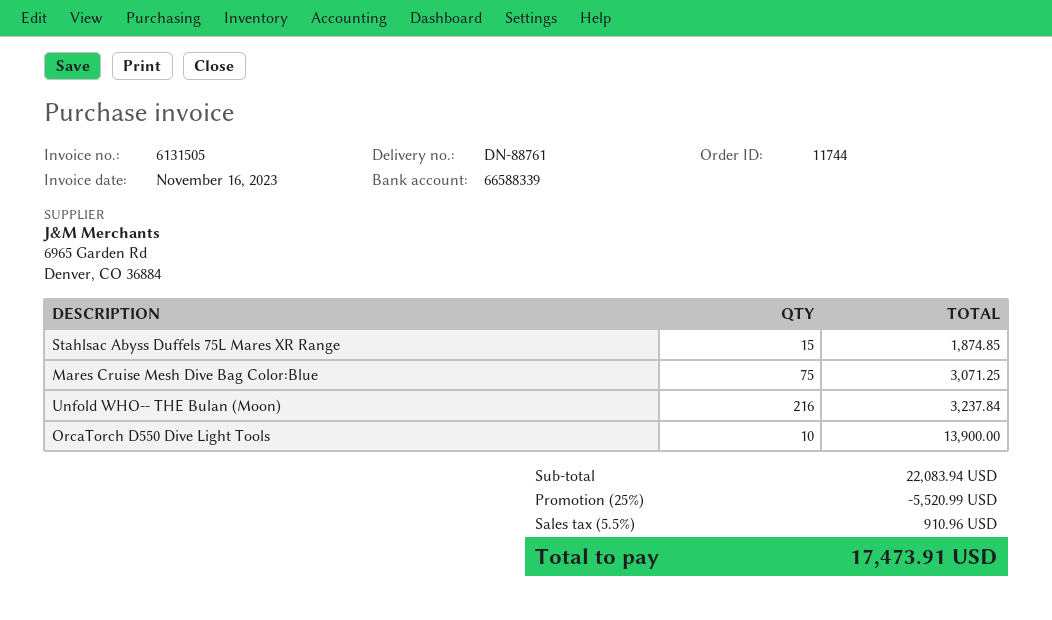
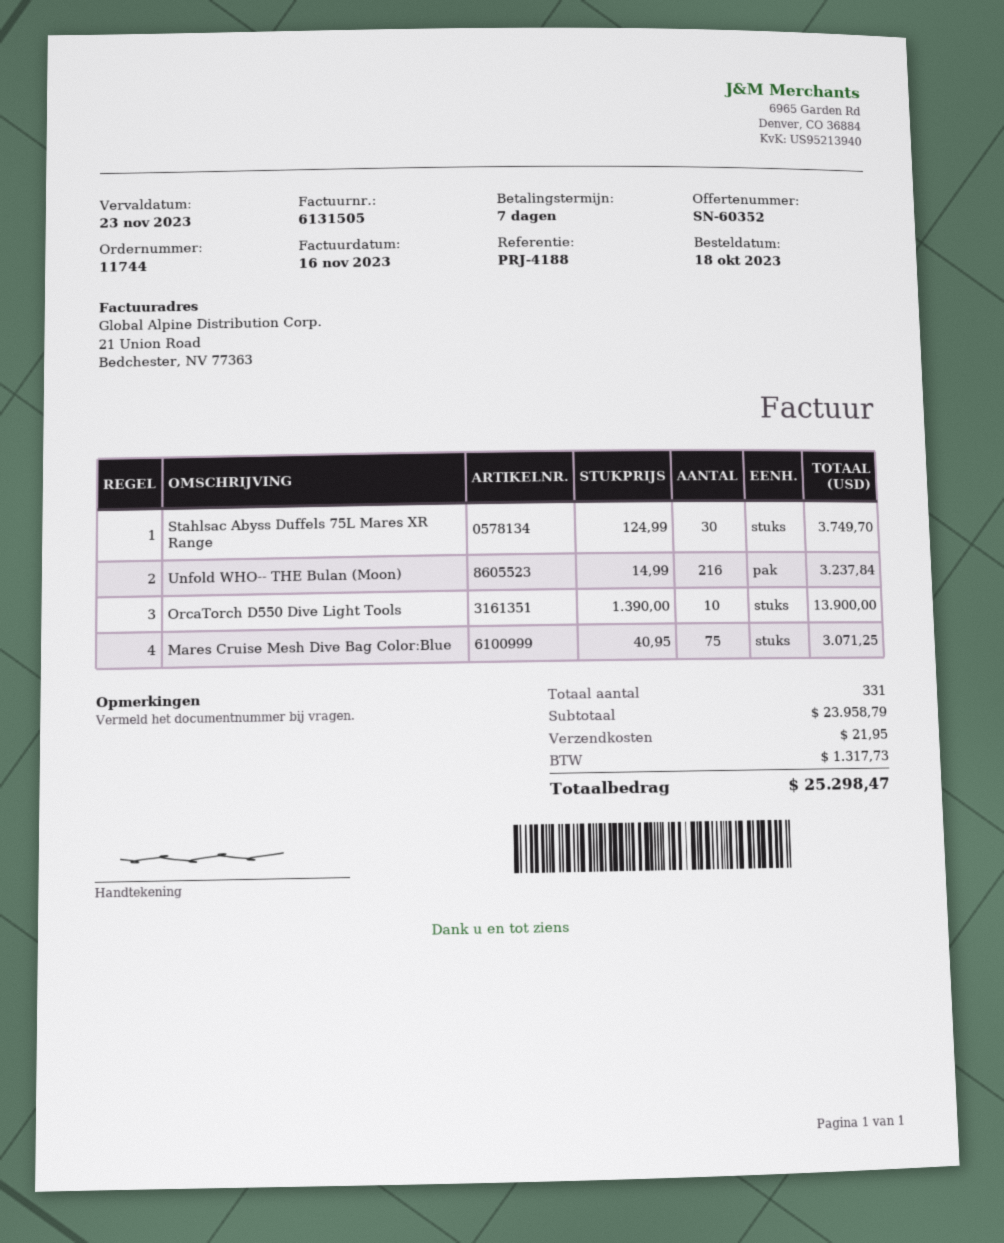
Stahlsac Abyss Duffels 75L Mares XR Range: 15 for 1874.85 -> 30 for 3749.70
subtotal: 22083.94 -> 23958.79
discount: 25% = 5520.99 -> none
shipping: none -> 21.95
tax: 910.96 -> 1317.73
total: 17473.91 -> 25298.47

